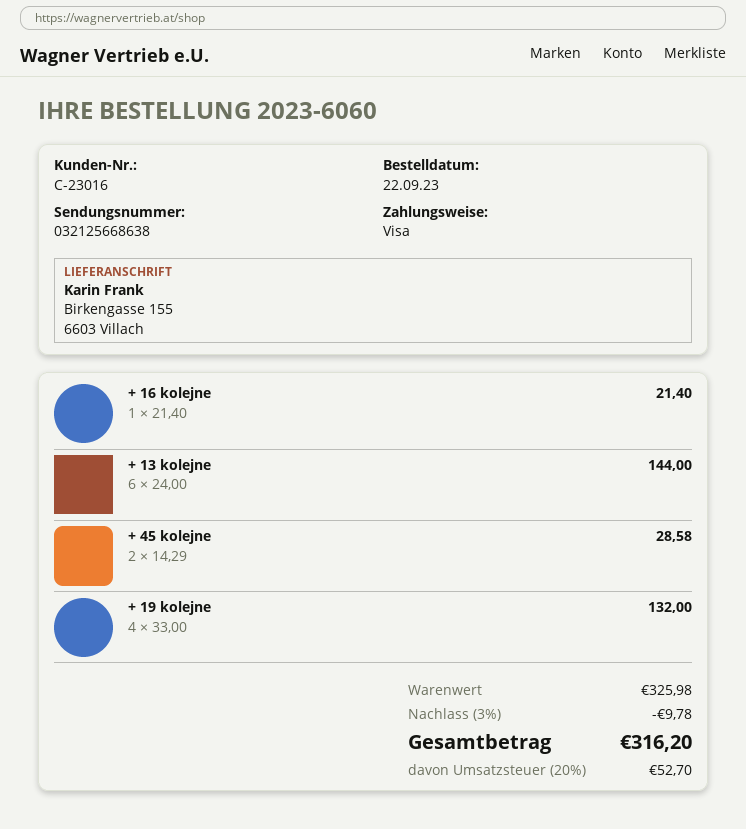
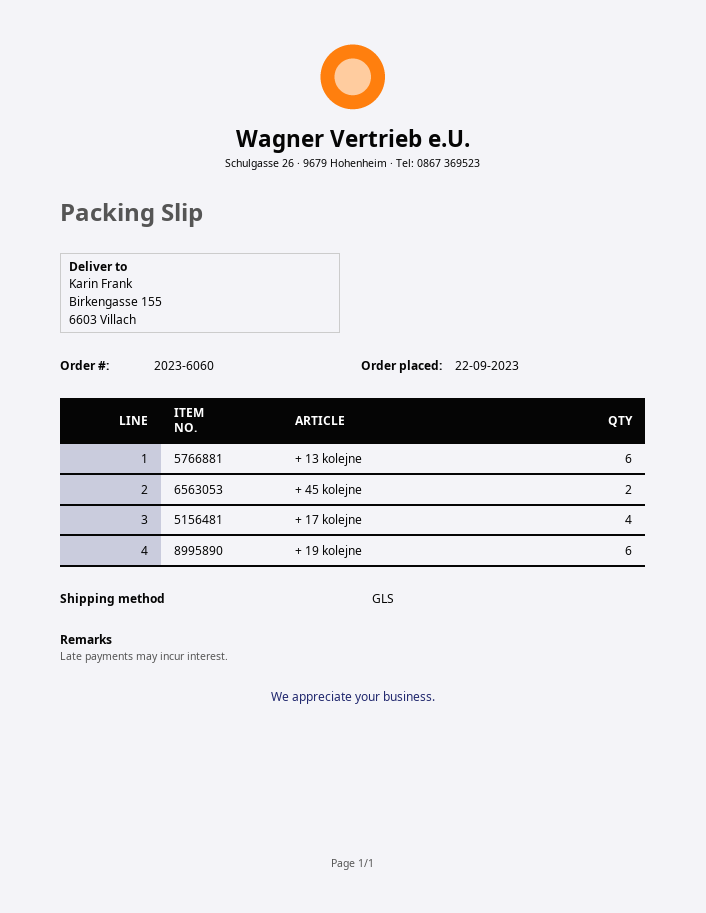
+ 16 kolejne: 1 -> none
+ 19 kolejne: 4 -> 6
+ 17 kolejne: none -> 4

